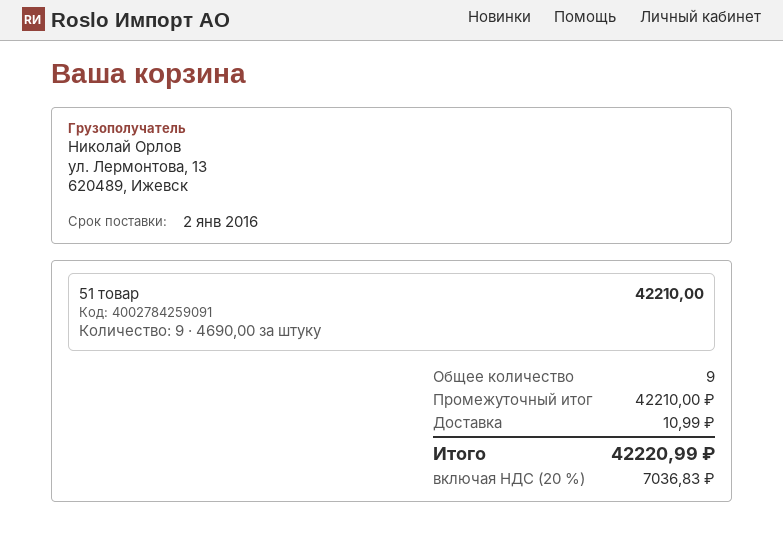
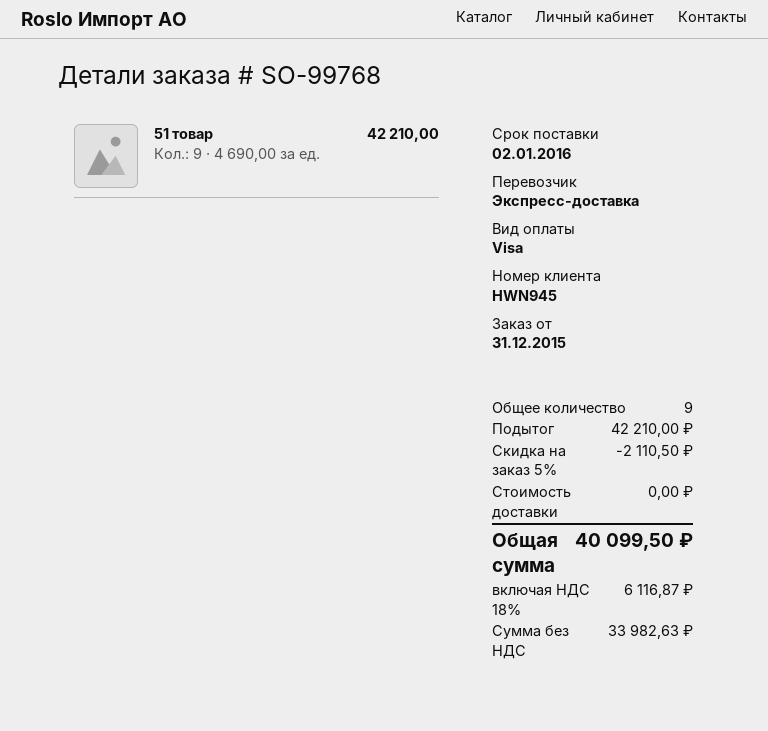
discount: none -> 5% = 2110.50
shipping: 10.99 -> 0.00
tax: 20% = 7036.83 -> 18% = 6116.87
total: 42220.99 -> 40099.50

